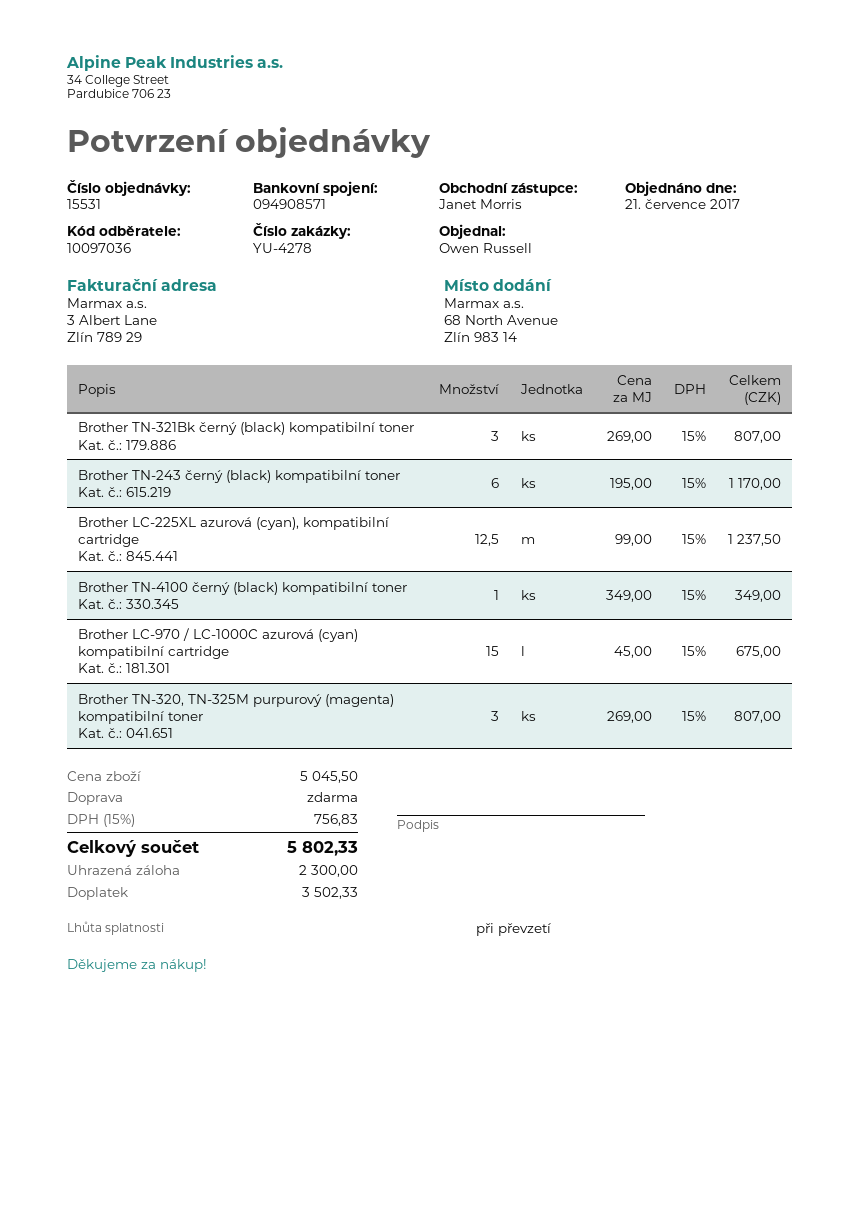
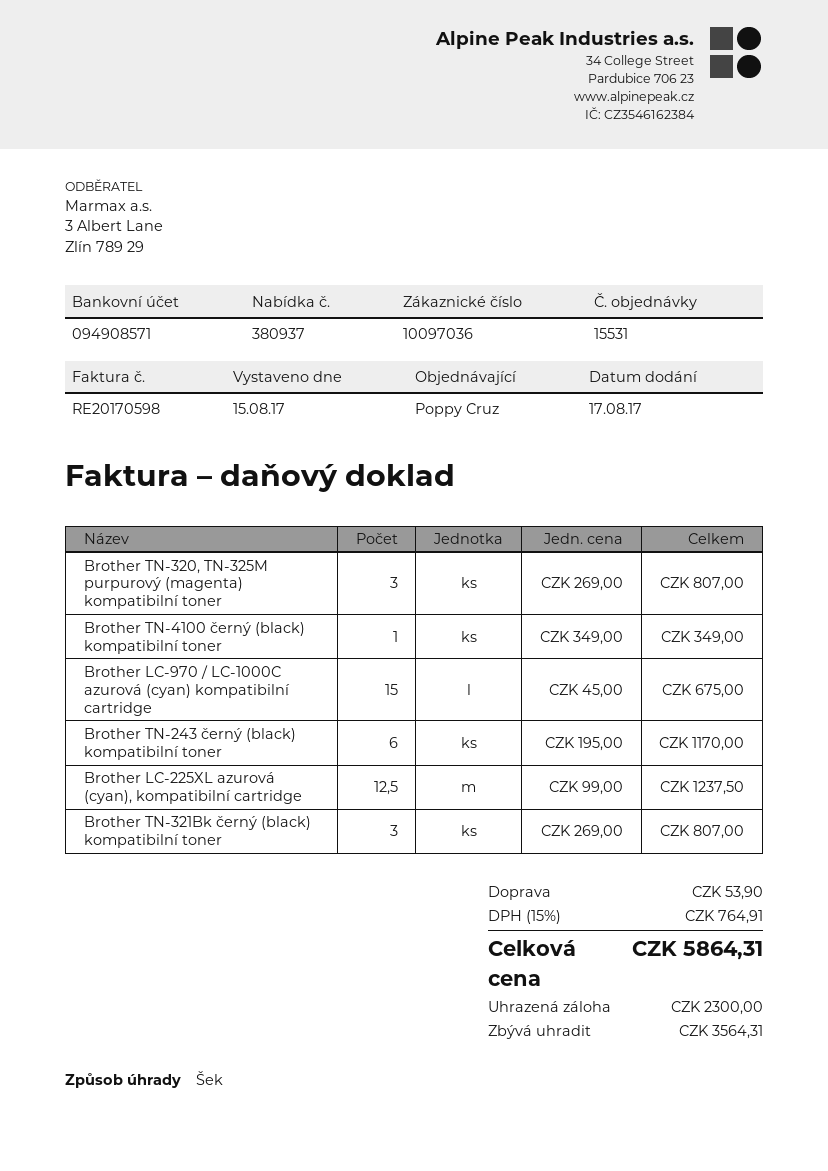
ordered by: Owen Russell -> Poppy Cruz
shipping: 0.00 -> 53.90
tax: 15% = 756.83 -> 15% = 764.91
total: 5802.33 -> 5864.31
balance: 3502.33 -> 3564.31

